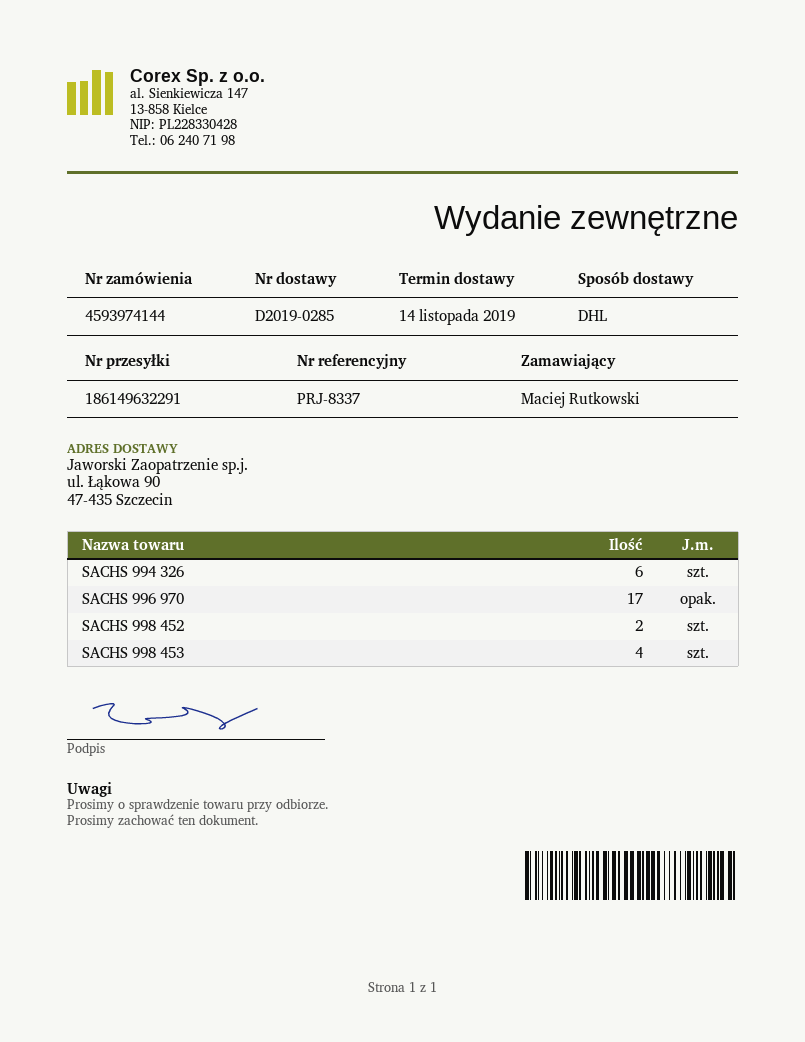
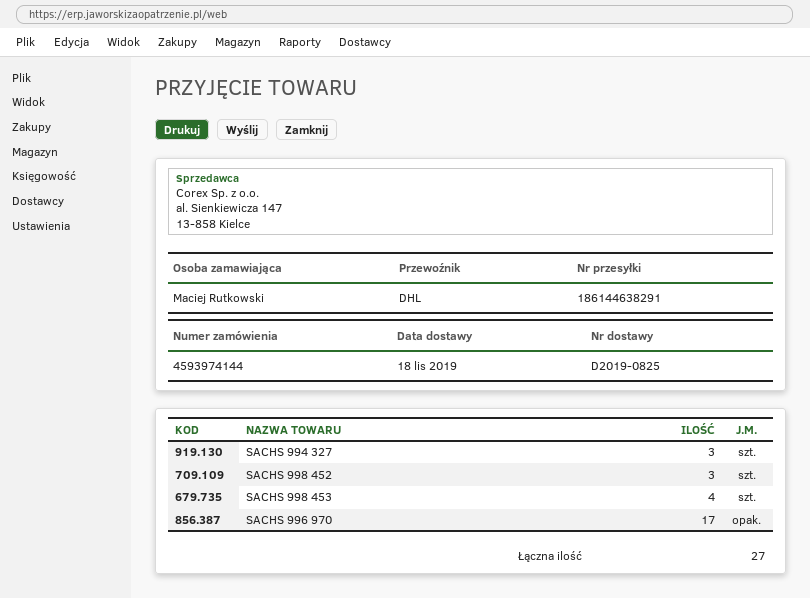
delivery note number: D2019-0285 -> D2019-0825
delivery date: 2019-11-14 -> 2019-11-18
tracking number: 186149632291 -> 186144638291
SACHS 994 326: 6 -> none
SACHS 998 452: 2 -> 3
SACHS 994 327: none -> 3

